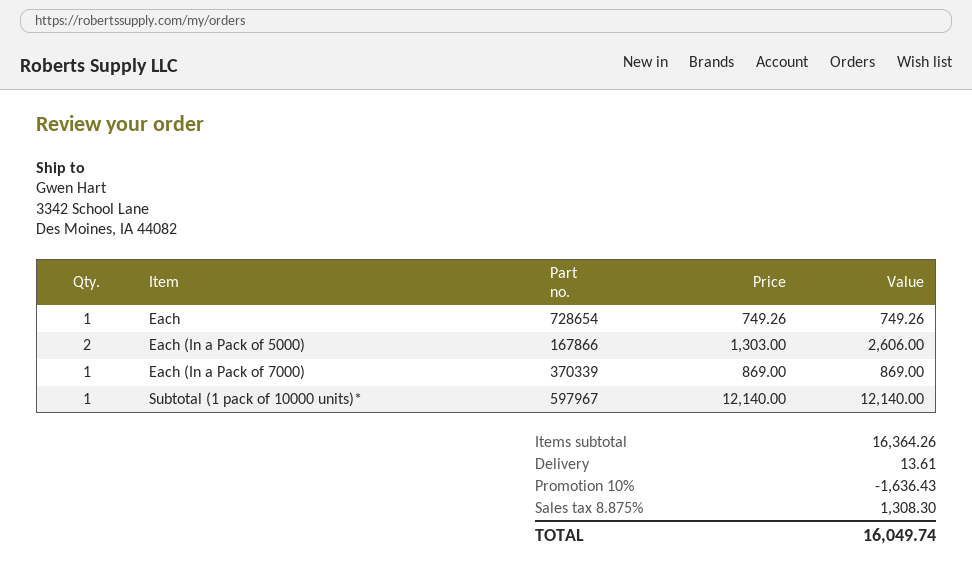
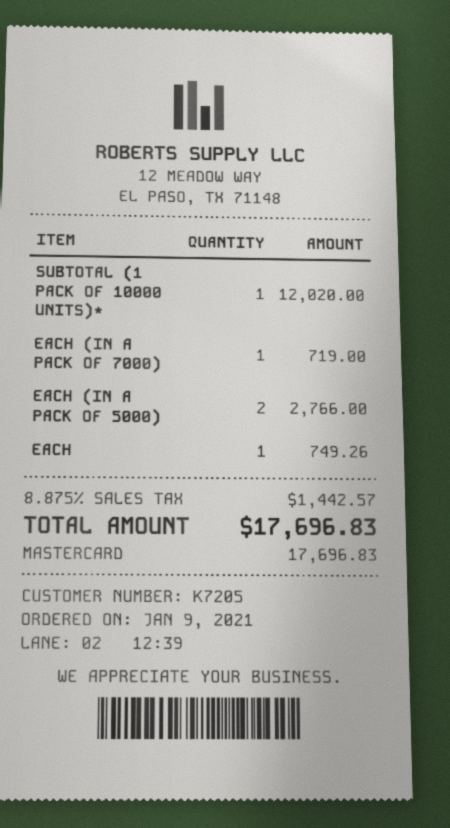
Each (In a Pack of 5000): 2 for 2606.00 -> 2 for 2766.00
Each (In a Pack of 7000): 1 for 869.00 -> 1 for 719.00
Subtotal (1 pack of 10000 units)*: 1 for 12140.00 -> 1 for 12020.00
discount: 10% = 1636.43 -> none
shipping: 13.61 -> none
tax: 8.875% = 1308.30 -> 8.875% = 1442.57
total: 16049.74 -> 17696.83

